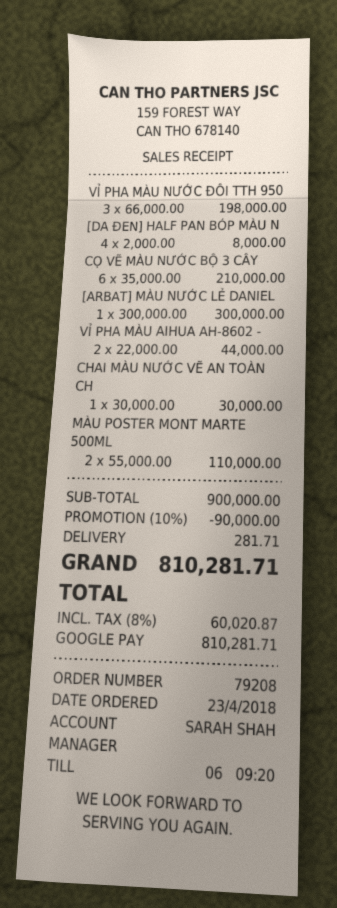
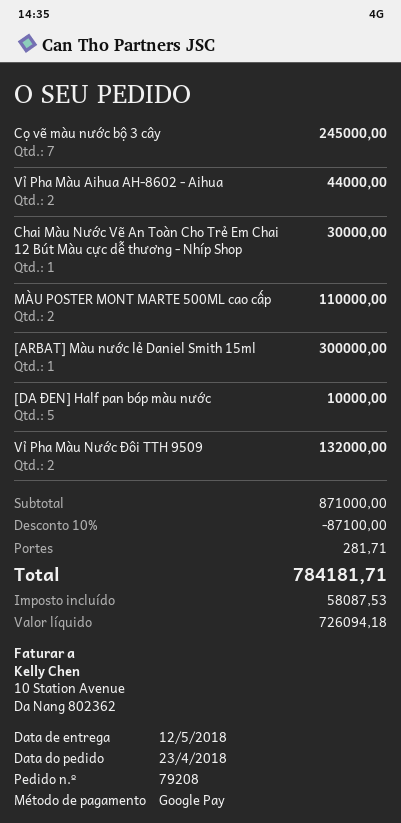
VỈ PHA MÀU NƯỚC ĐÔI TTH 950: 3 for 198000.00 -> 2 for 132000.00
[DA ĐEN] HALF PAN BÓP MÀU N: 4 for 8000.00 -> 5 for 10000.00
CỌ VẼ MÀU NƯỚC BỘ 3 CÂY: 6 for 210000.00 -> 7 for 245000.00
subtotal: 900000.00 -> 871000.00
discount: 10% = 90000.00 -> 10% = 87100.00
tax: 60020.87 -> 58087.53
total: 810281.71 -> 784181.71

